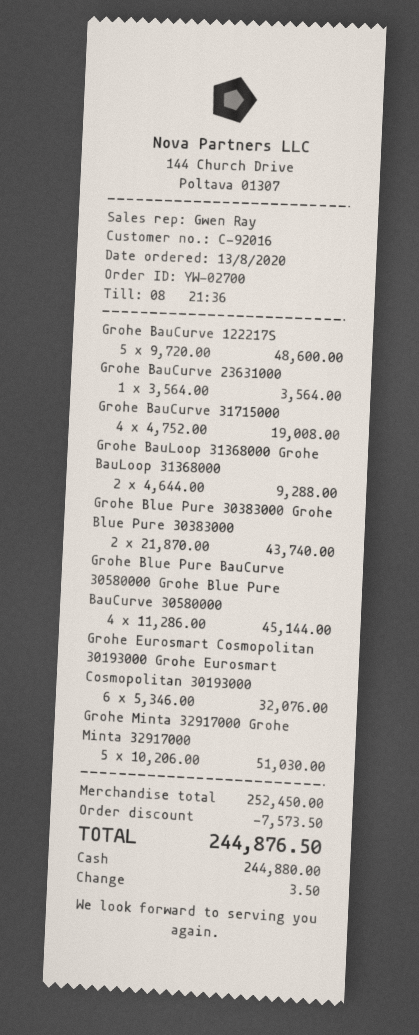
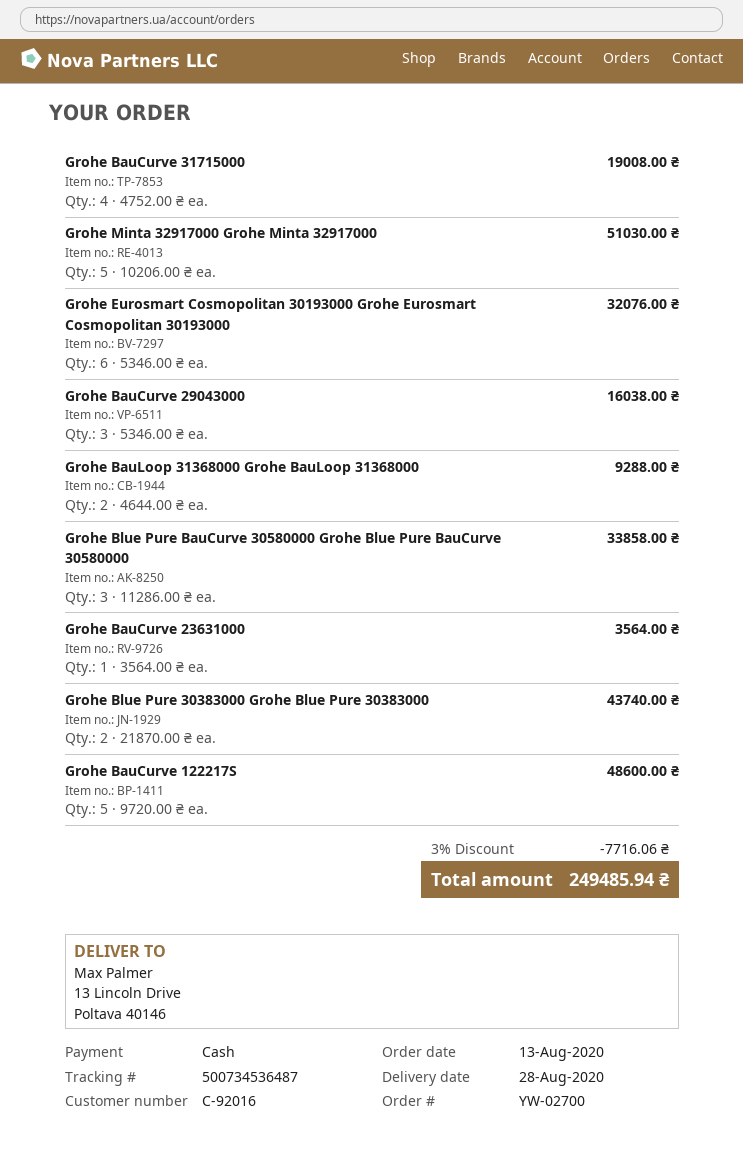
Grohe Blue Pure BauCurve 30580000 Grohe Blue Pure BauCurve 30580000: 4 x 11286.00 = 45144.00 -> 3 x 11286.00 = 33858.00
Grohe BauCurve 29043000: none -> 3 x 5346.00 = 16038.00
discount: 7573.50 -> 7716.06
total: 244876.50 -> 249485.94

